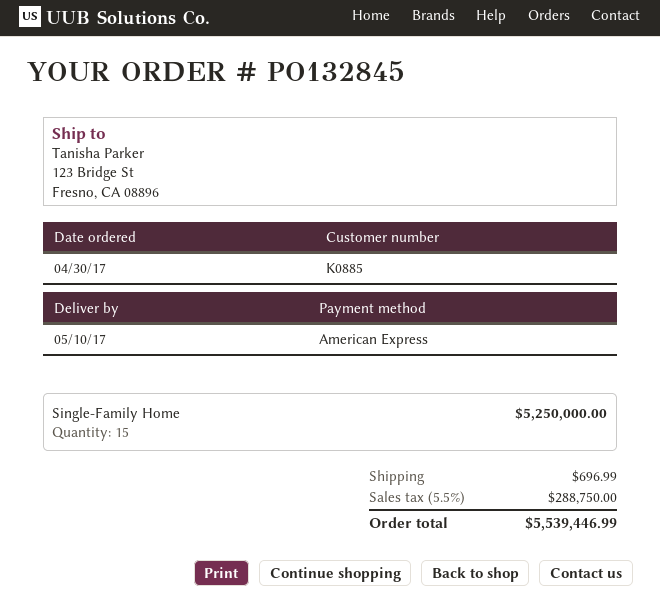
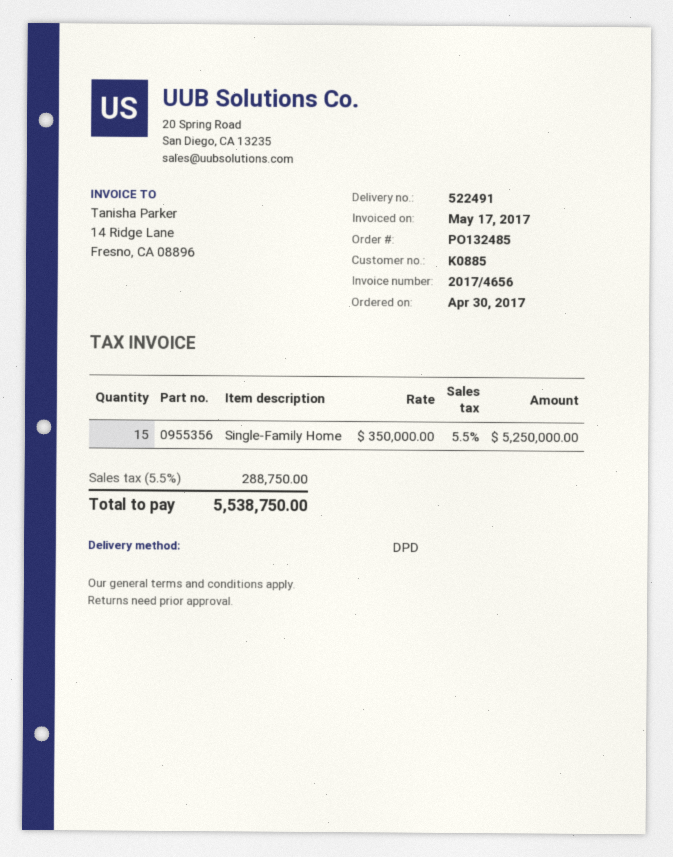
order number: PO132845 -> PO132485
shipping: 696.99 -> none
total: 5539446.99 -> 5538750.00

